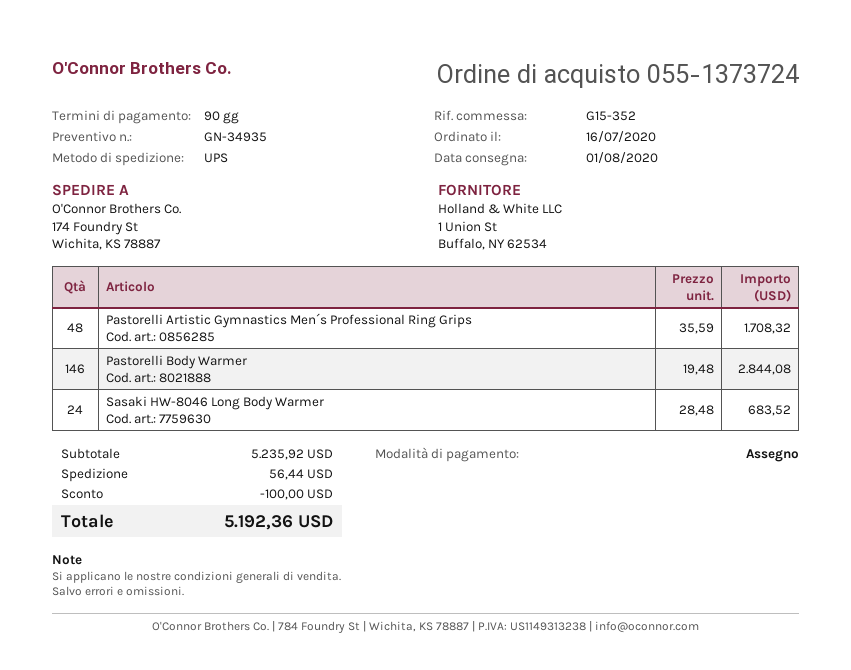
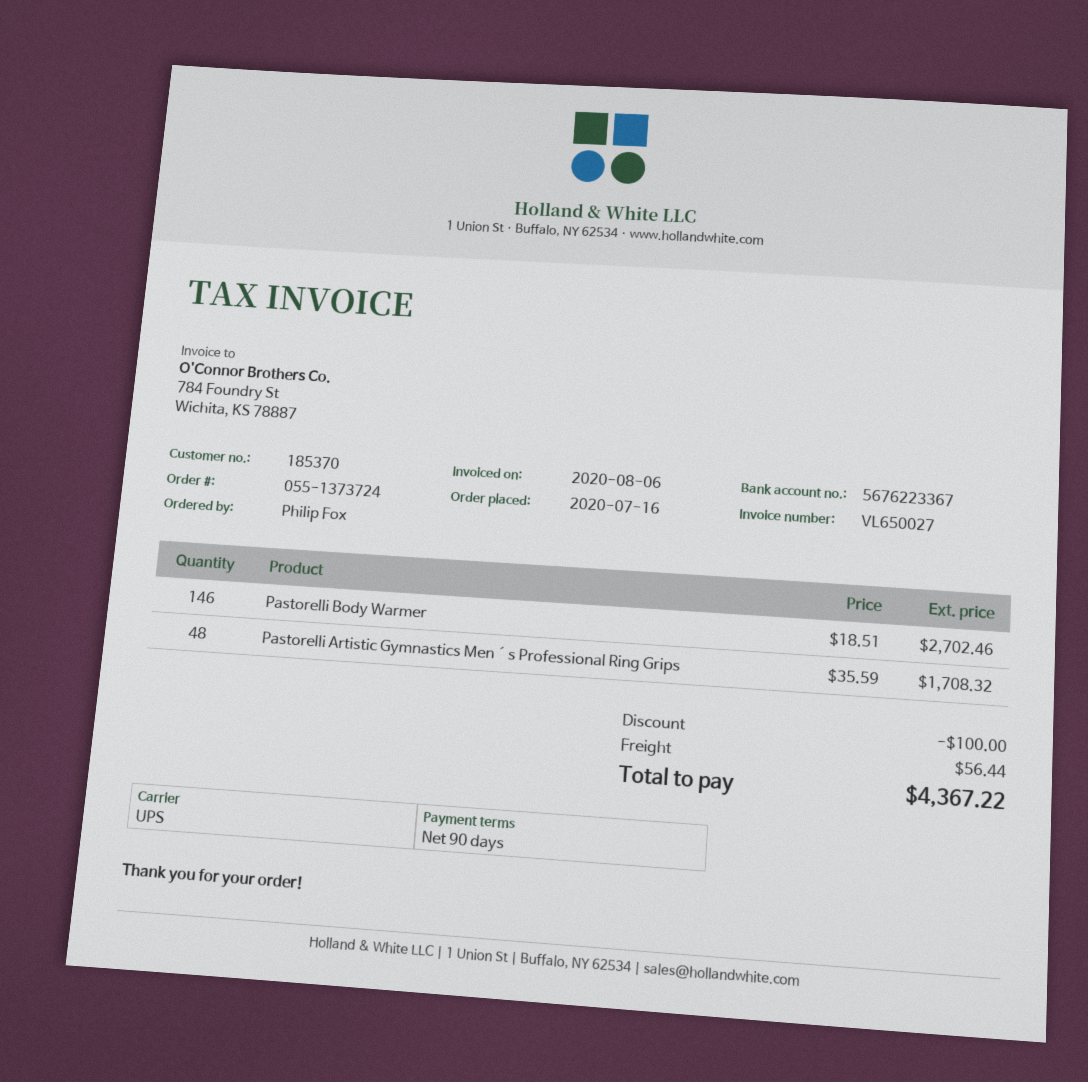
Pastorelli Body Warmer: 146 x 19.48 = 2844.08 -> 146 x 18.51 = 2702.46
Sasaki HW-8046 Long Body Warmer: 24 x 28.48 = 683.52 -> none
total: 5192.36 -> 4367.22

